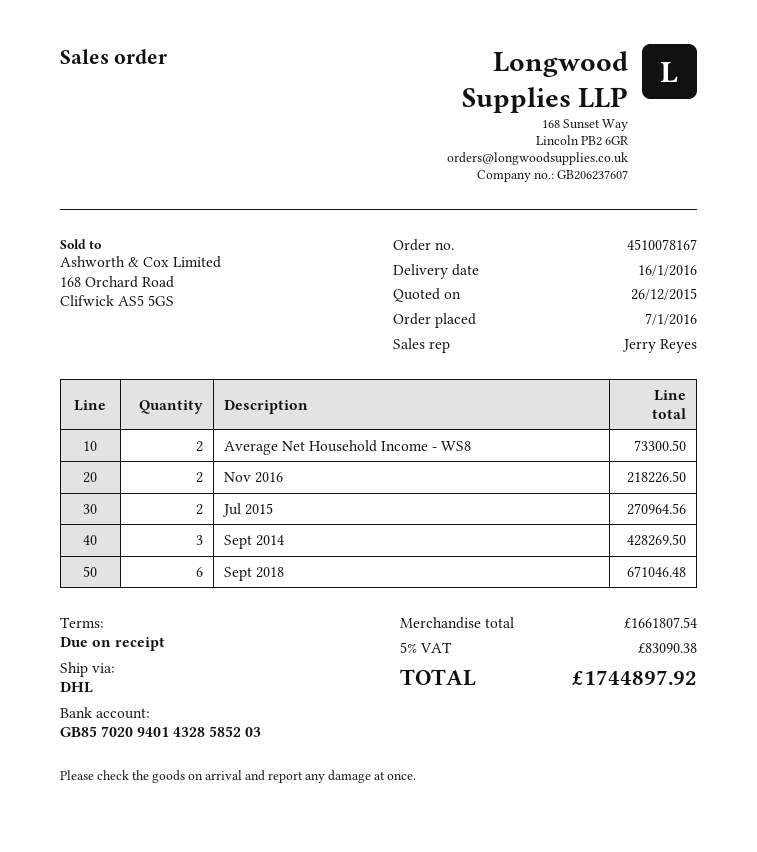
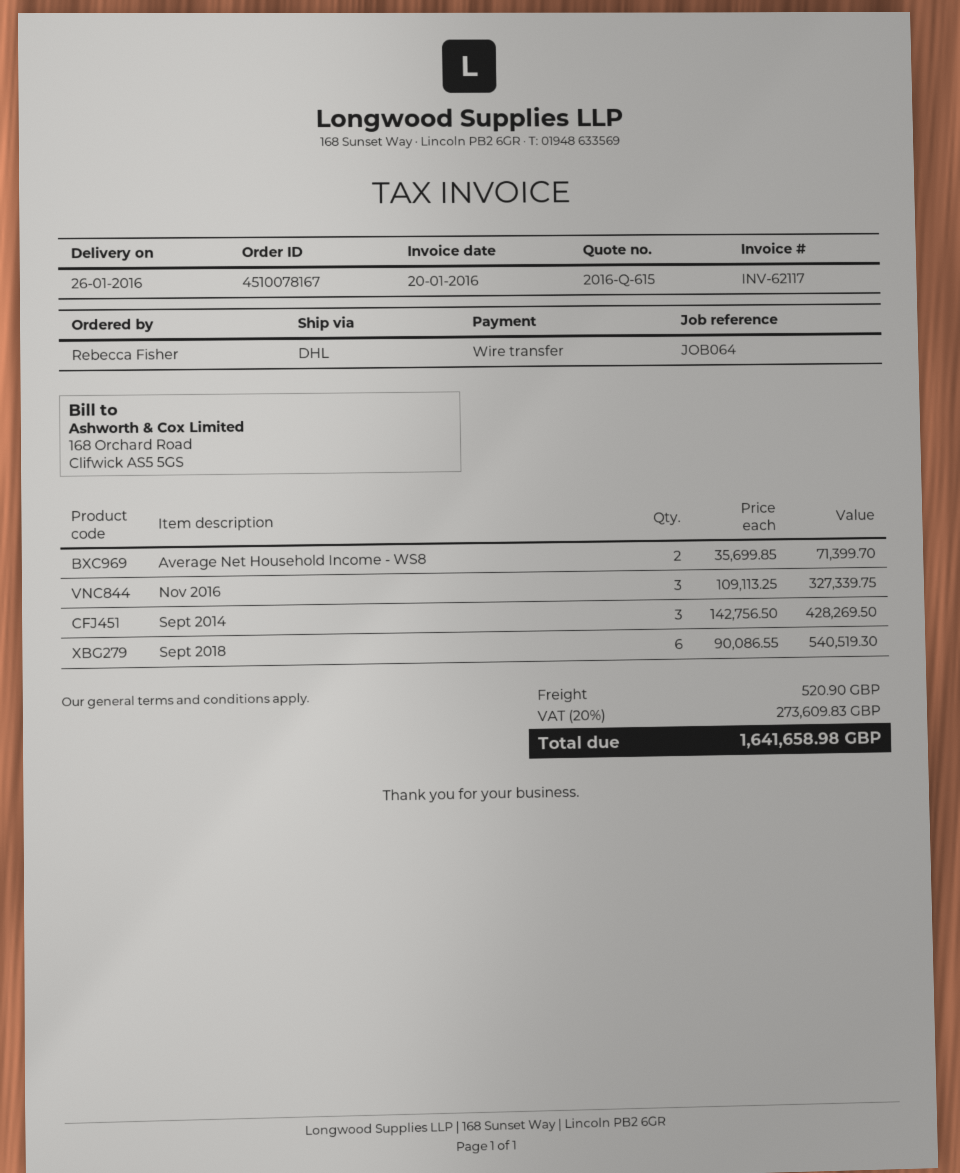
delivery date: 2016-01-16 -> 2016-01-26
Average Net Household Income - WS8: 2 for 73300.50 -> 2 for 71399.70
Nov 2016: 2 for 218226.50 -> 3 for 327339.75
Jul 2015: 2 for 270964.56 -> none
Sept 2018: 6 for 671046.48 -> 6 for 540519.30
shipping: none -> 520.90
tax: 5% = 83090.38 -> 20% = 273609.83
total: 1744897.92 -> 1641658.98

